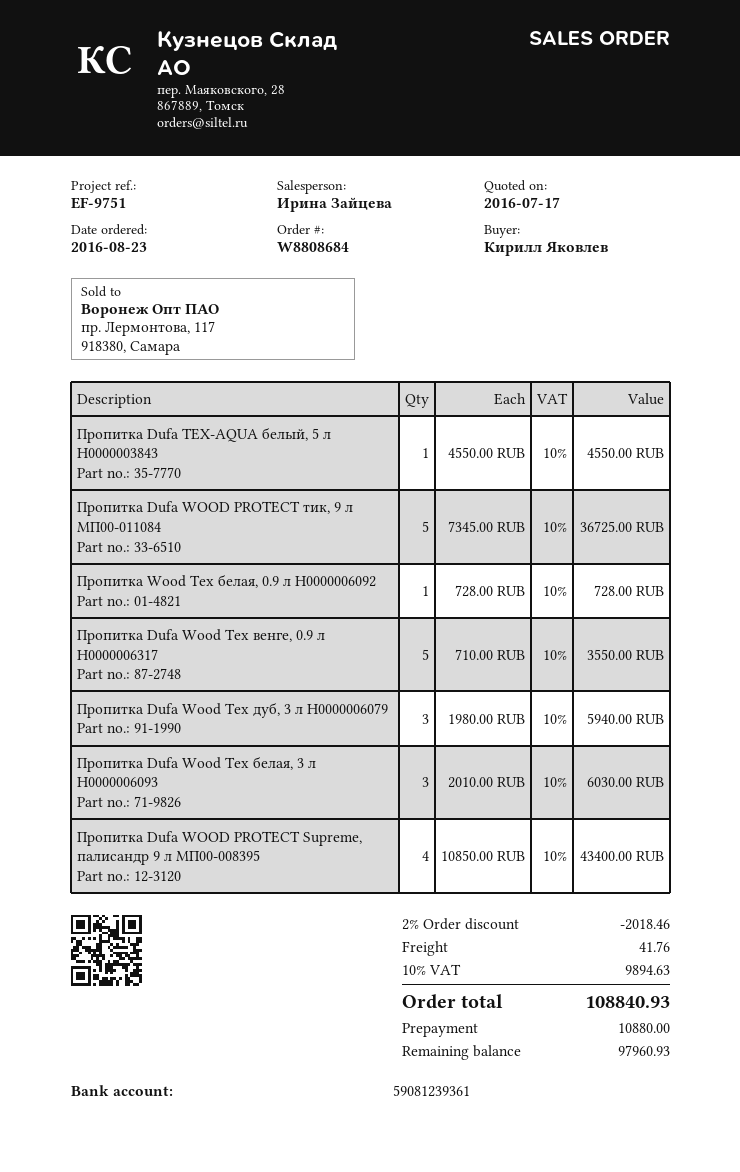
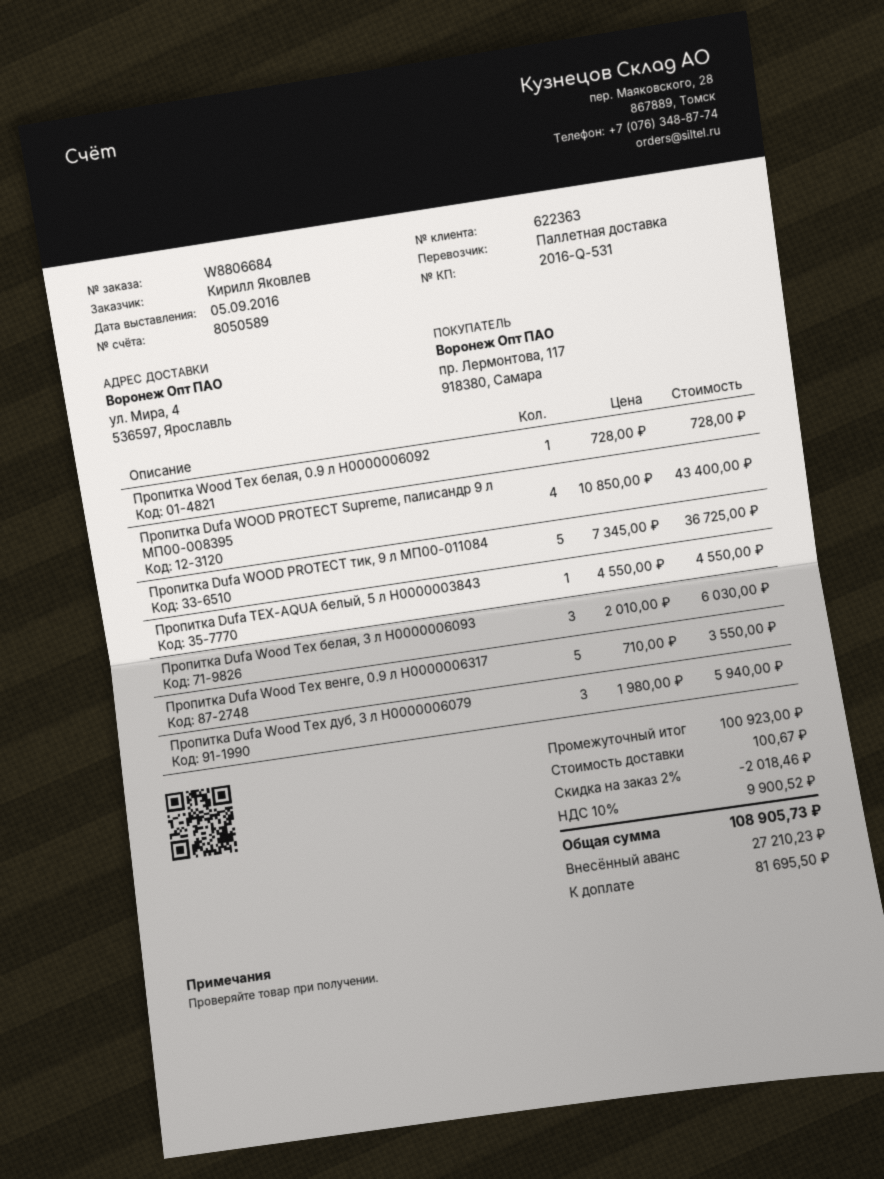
order number: W8808684 -> W8806684
shipping: 41.76 -> 100.67
tax: 10% = 9894.63 -> 10% = 9900.52
total: 108840.93 -> 108905.73
deposit: 10880.00 -> 27210.23
balance: 97960.93 -> 81695.50

